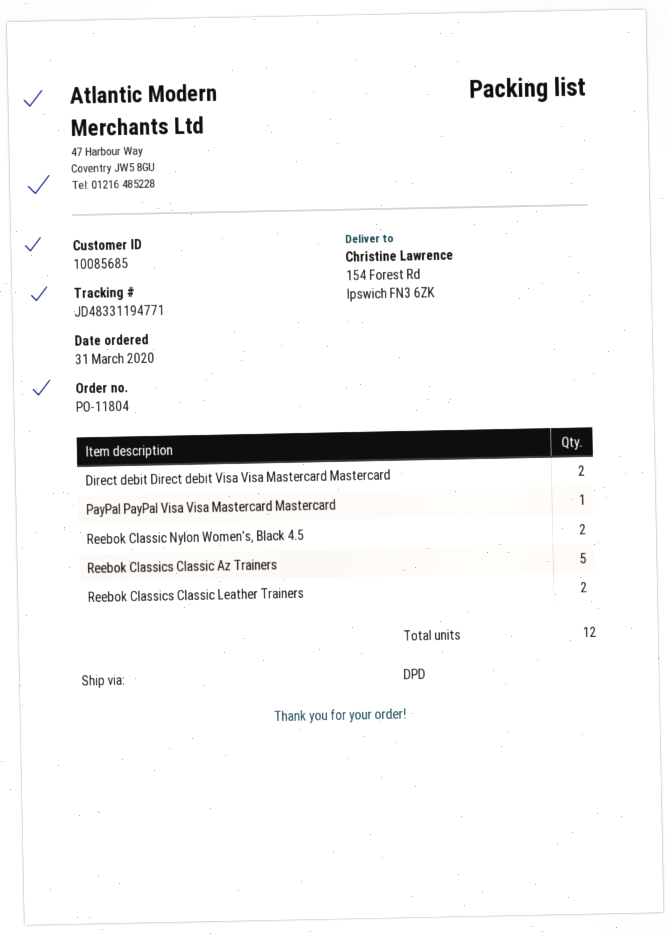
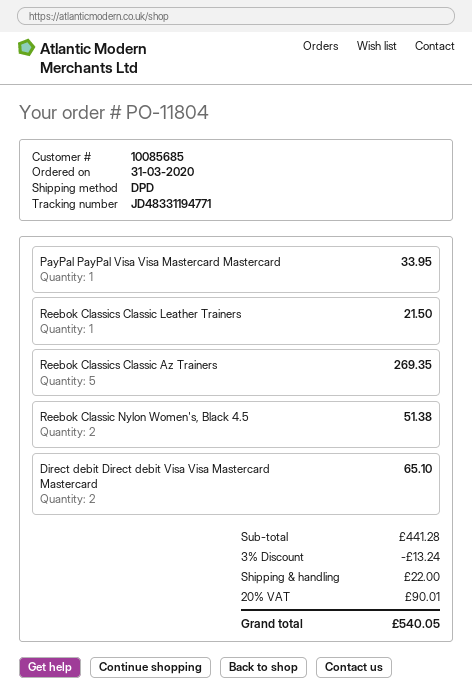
Reebok Classics Classic Leather Trainers: 2 -> 1

